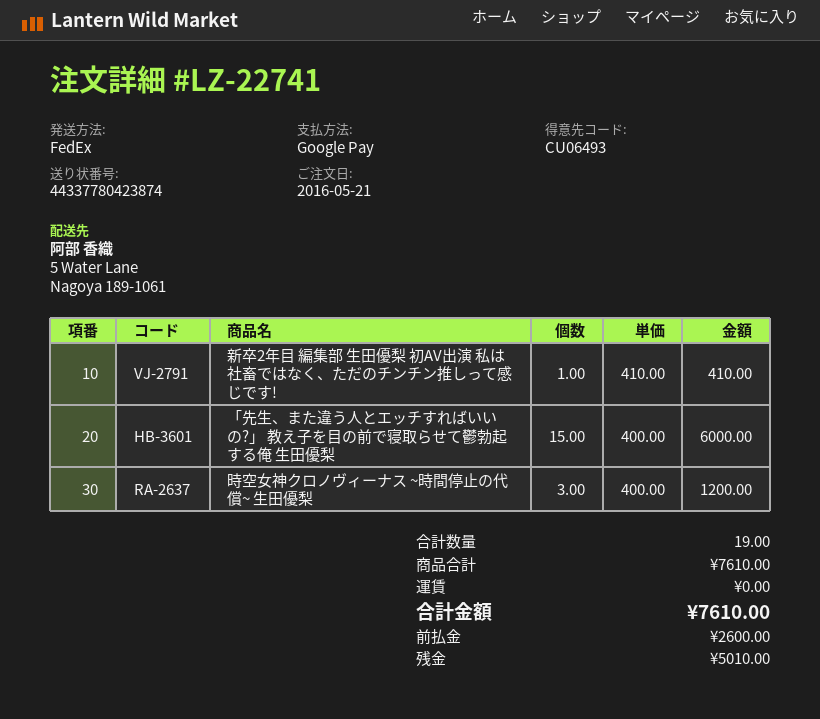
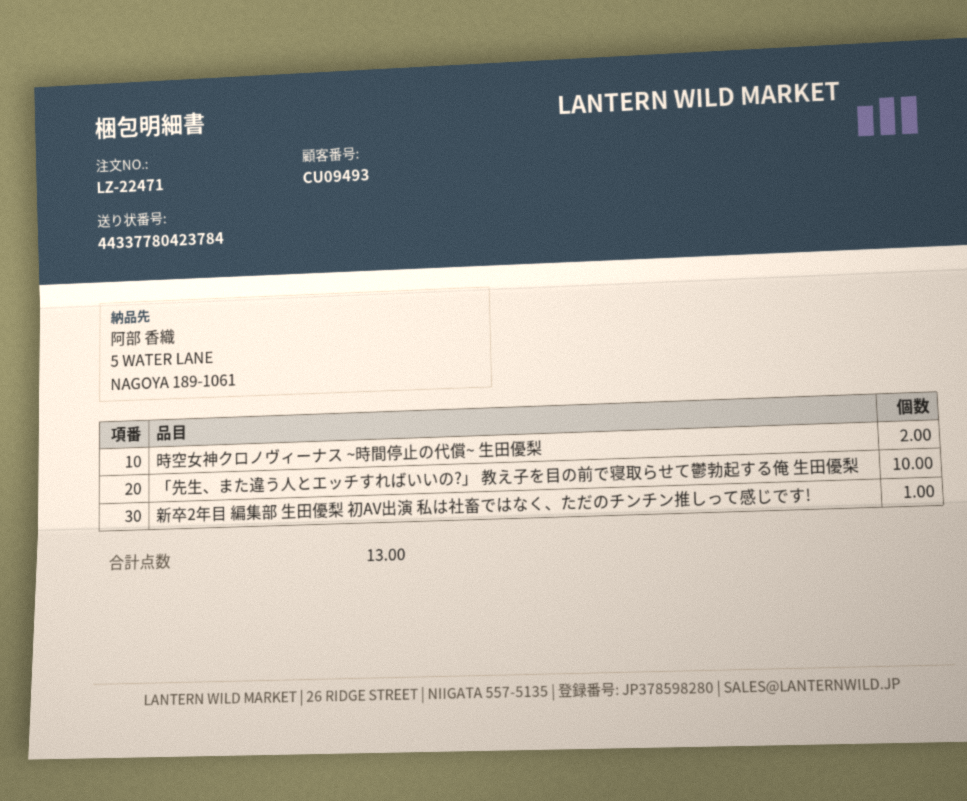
order number: LZ-22741 -> LZ-22471
customer number: CU06493 -> CU09493
tracking number: 44337780423874 -> 44337780423784
「先生、また違う人とエッチすればいいの?」 教え子を目の前で寝取らせて鬱勃起する俺 生田優梨: 15 -> 10
時空女神クロノヴィーナス ~時間停止の代償~ 生田優梨: 3 -> 2
total quantity: 19 -> 13

